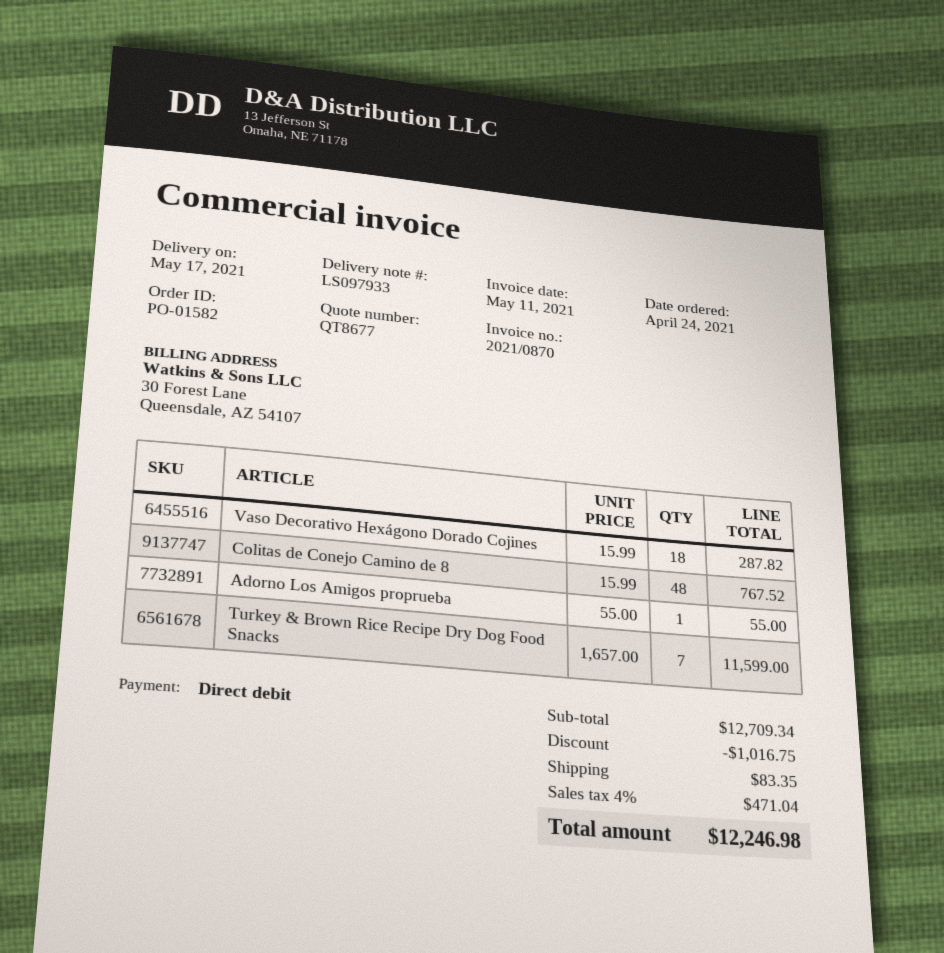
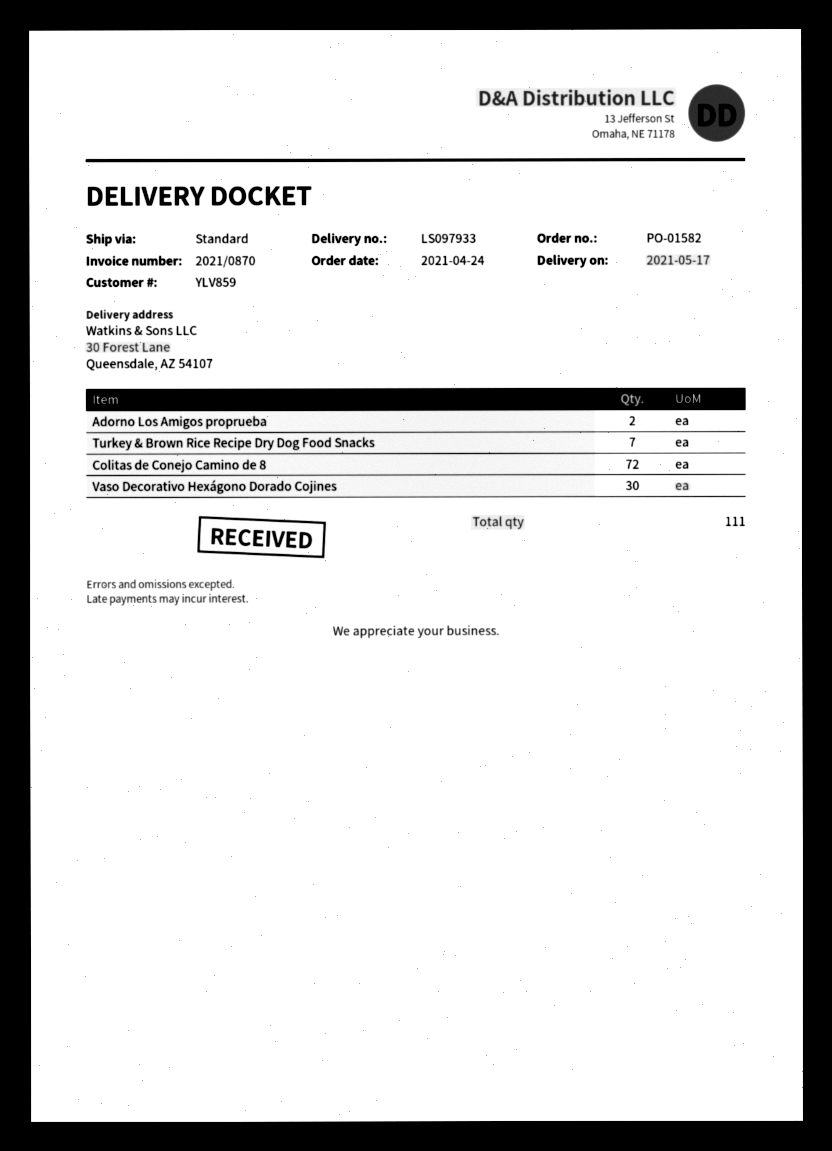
Vaso Decorativo Hexágono Dorado Cojines: 18 -> 30
Colitas de Conejo Camino de 8: 48 -> 72
Adorno Los Amigos proprueba: 1 -> 2

